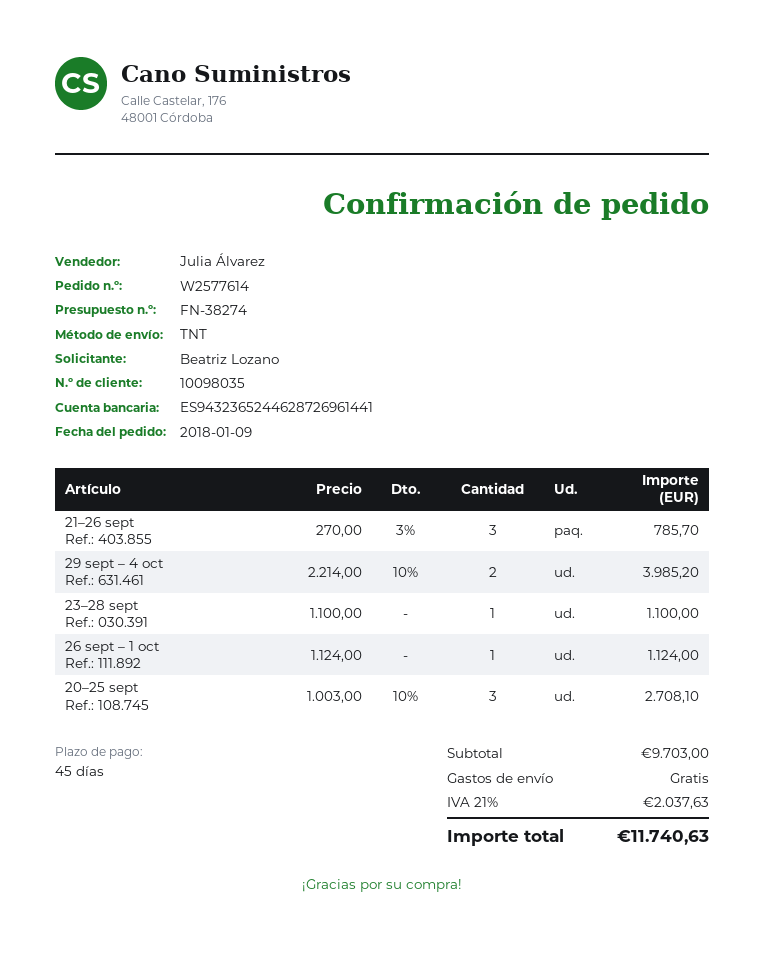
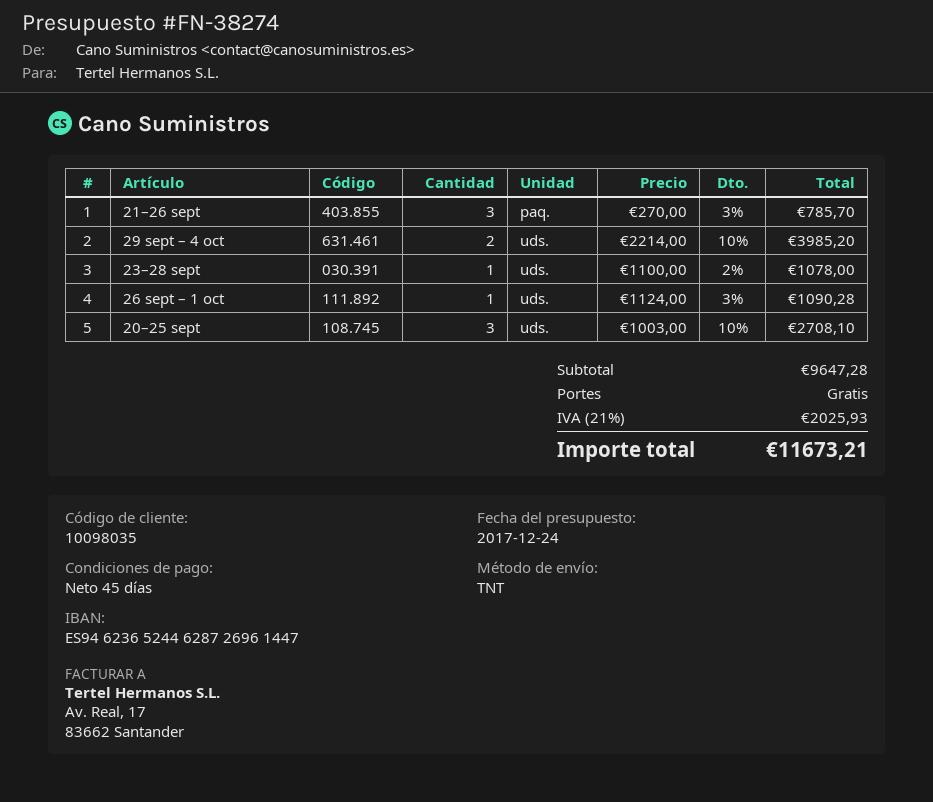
bank account: ES9432365244628726961441 -> ES9462365244628726961447
23–28 sept: 1 x 1100.00 = 1100.00 -> 1 x 1100.00 - 2% = 1078.00
26 sept – 1 oct: 1 x 1124.00 = 1124.00 -> 1 x 1124.00 - 3% = 1090.28
subtotal: 9703.00 -> 9647.28
tax: 21% = 2037.63 -> 21% = 2025.93
total: 11740.63 -> 11673.21

